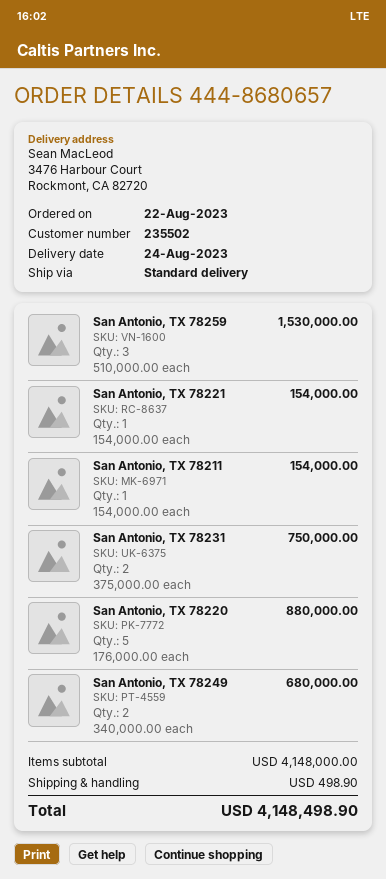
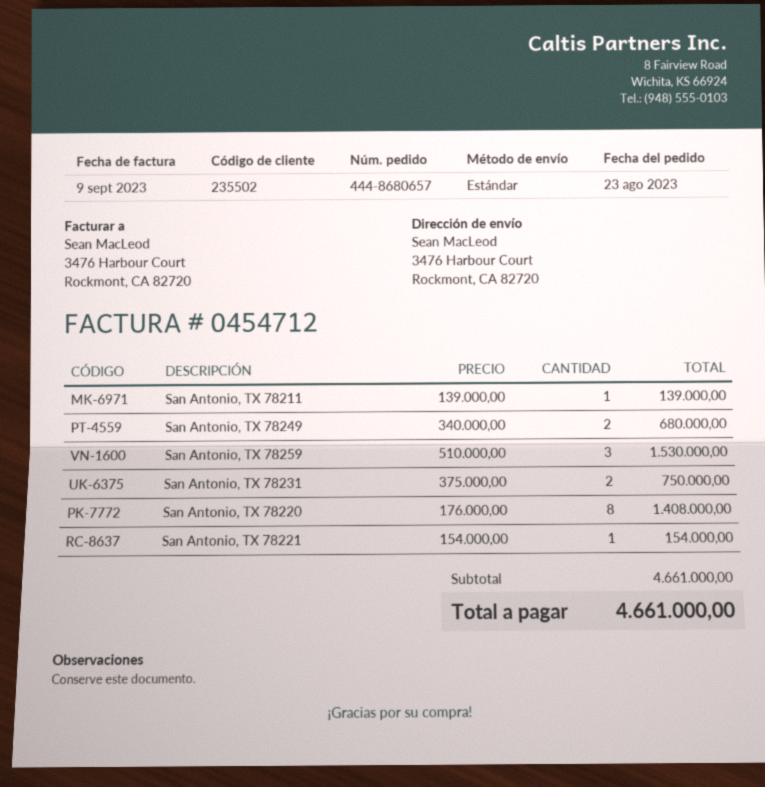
order date: 2023-08-22 -> 2023-08-23
San Antonio, TX 78211: 1 x 154000.00 = 154000.00 -> 1 x 139000.00 = 139000.00
San Antonio, TX 78220: 5 x 176000.00 = 880000.00 -> 8 x 176000.00 = 1408000.00
subtotal: 4148000.00 -> 4661000.00
shipping: 498.90 -> none
total: 4148498.90 -> 4661000.00

